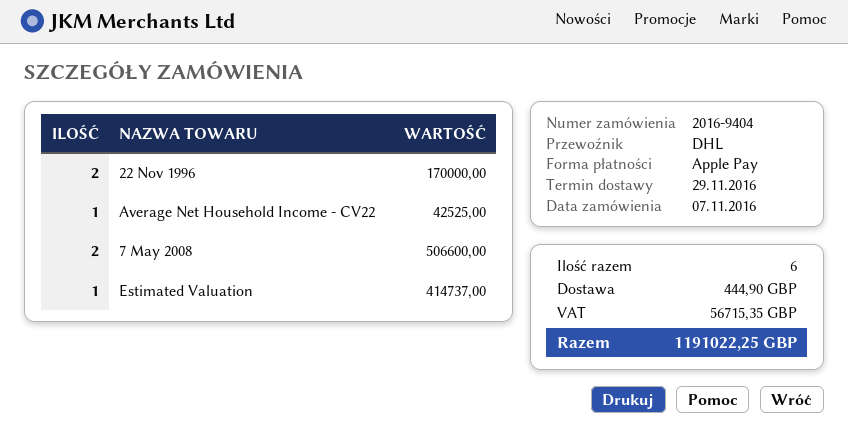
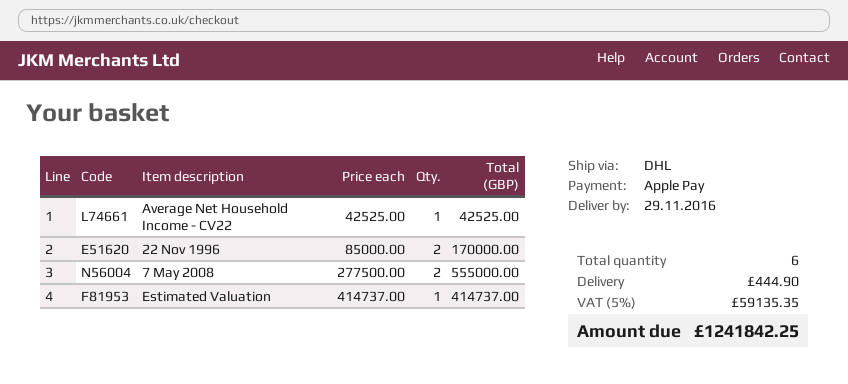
7 May 2008: 2 for 506600.00 -> 2 for 555000.00
tax: 56715.35 -> 59135.35
total: 1191022.25 -> 1241842.25

